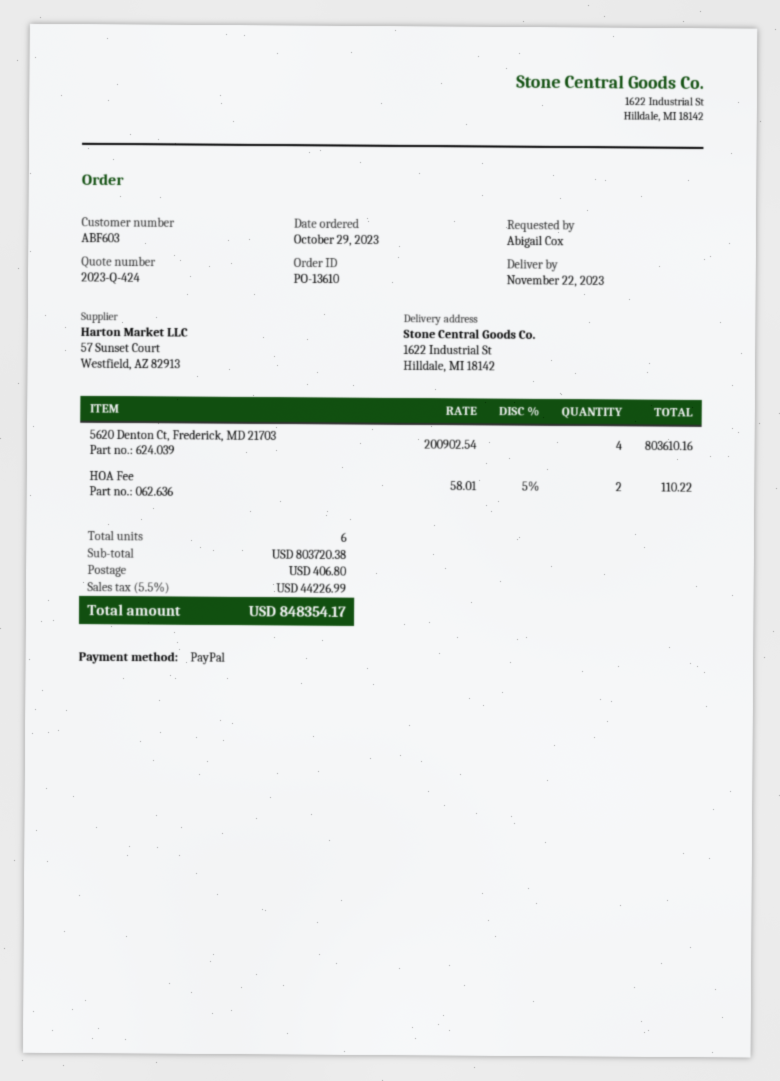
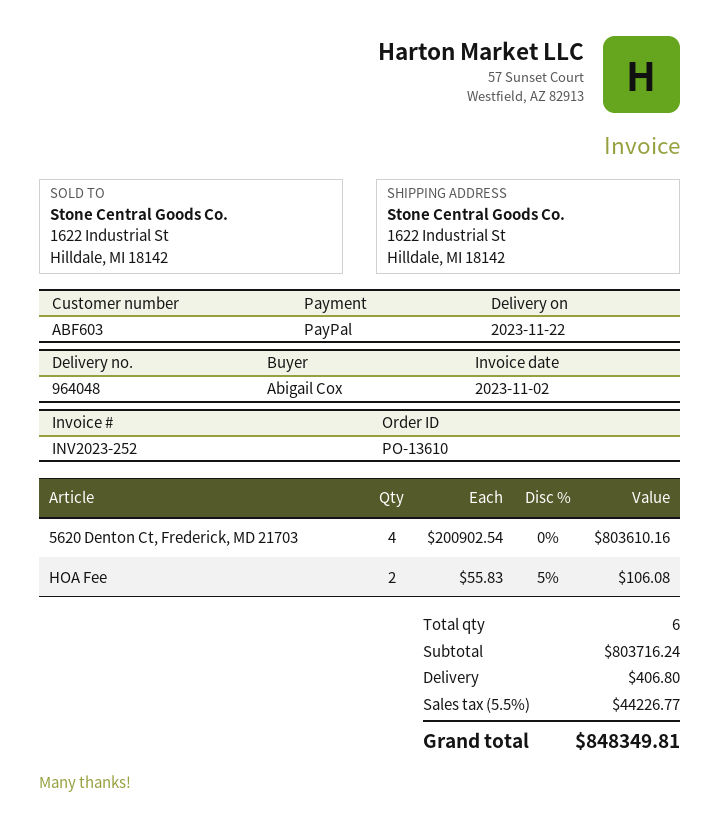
HOA Fee: 2 x 58.01 - 5% = 110.22 -> 2 x 55.83 - 5% = 106.08
subtotal: 803720.38 -> 803716.24
tax: 5.5% = 44226.99 -> 5.5% = 44226.77
total: 848354.17 -> 848349.81

